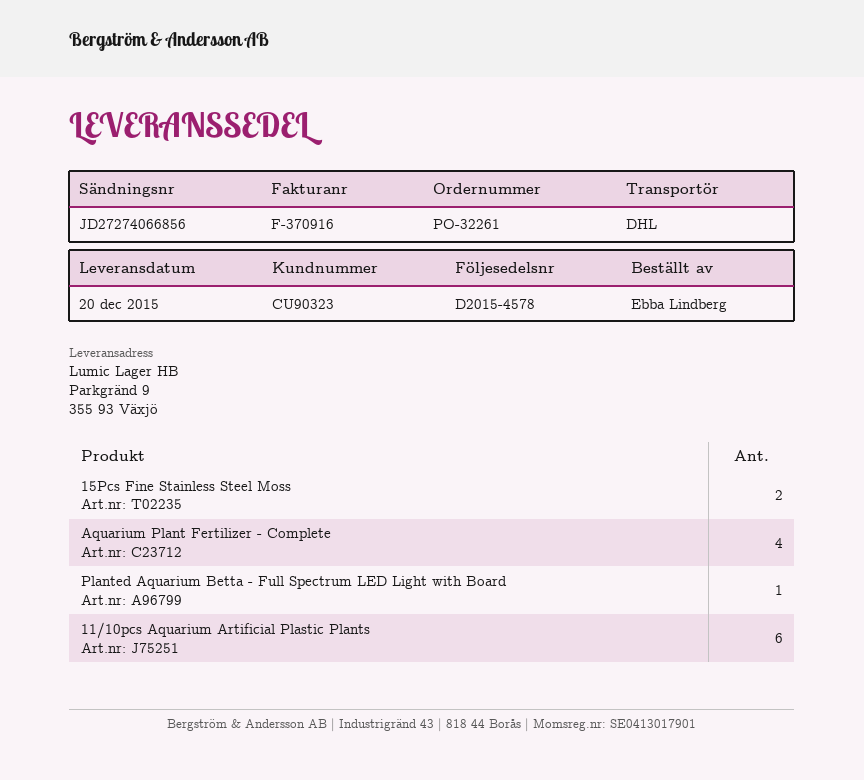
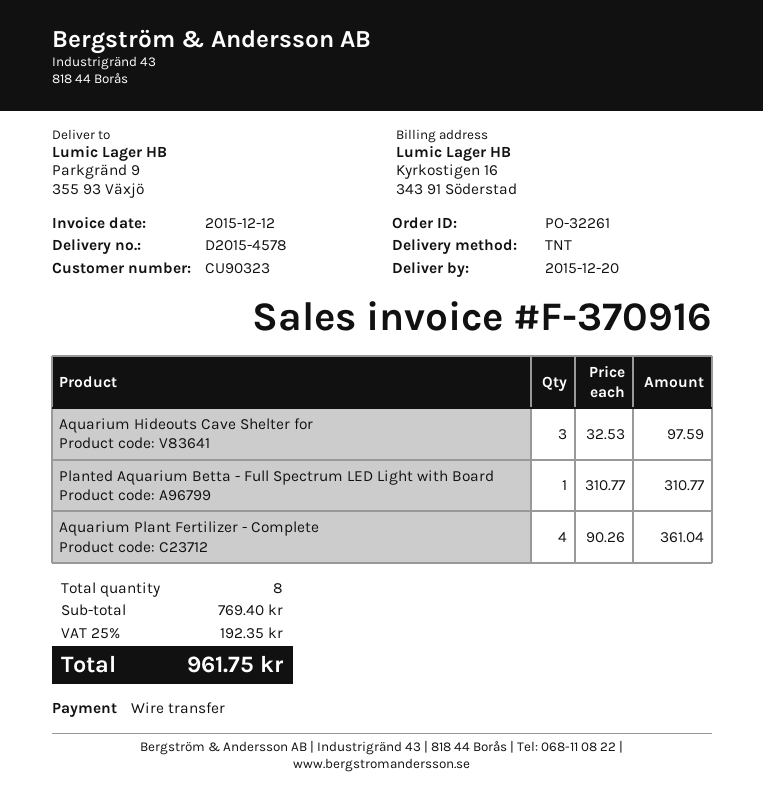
shipping method: DHL -> TNT
15Pcs Fine Stainless Steel Moss: 2 -> none
11/10pcs Aquarium Artificial Plastic Plants: 6 -> none
Aquarium Hideouts Cave Shelter for: none -> 3

